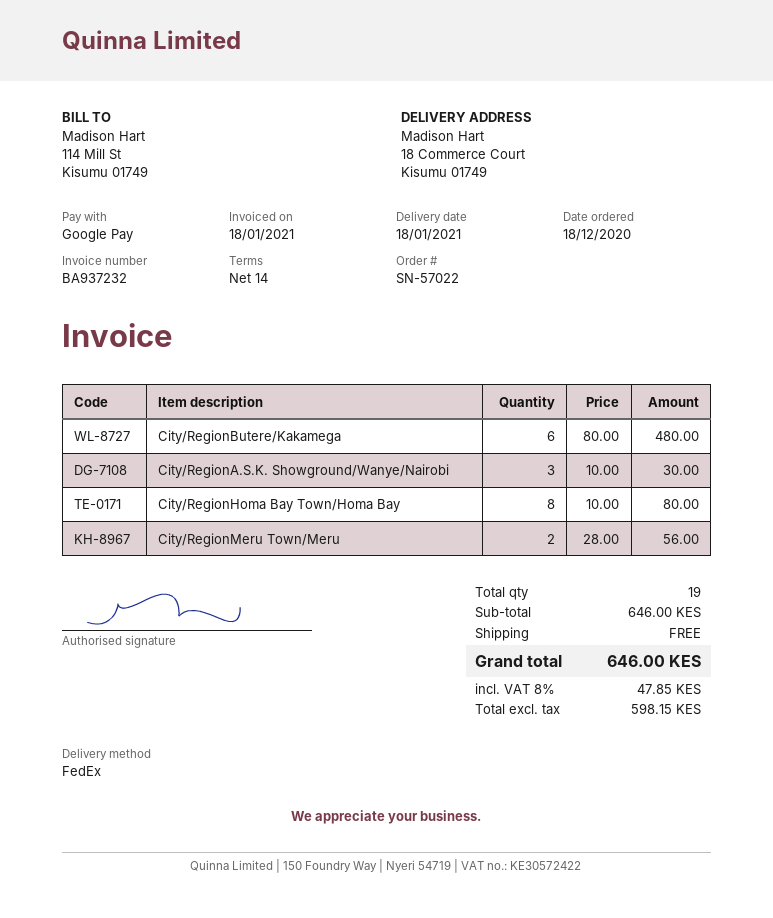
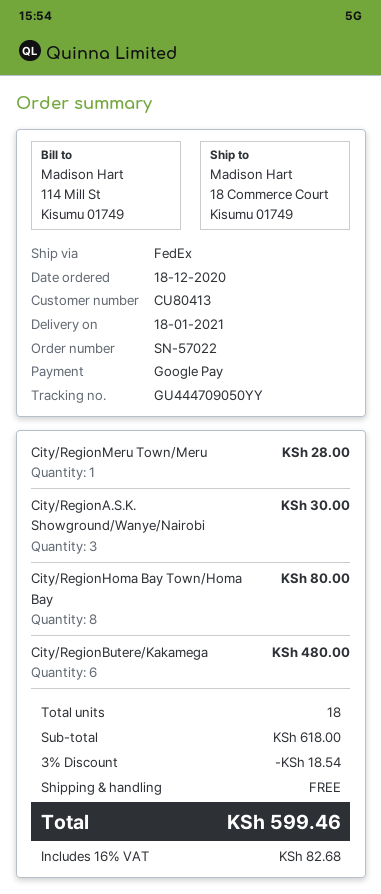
City/RegionMeru Town/Meru: 2 for 56.00 -> 1 for 28.00
total quantity: 19 -> 18
subtotal: 646.00 -> 618.00
discount: none -> 3% = 18.54
tax: 8% = 47.85 -> 16% = 82.68
total: 646.00 -> 599.46

